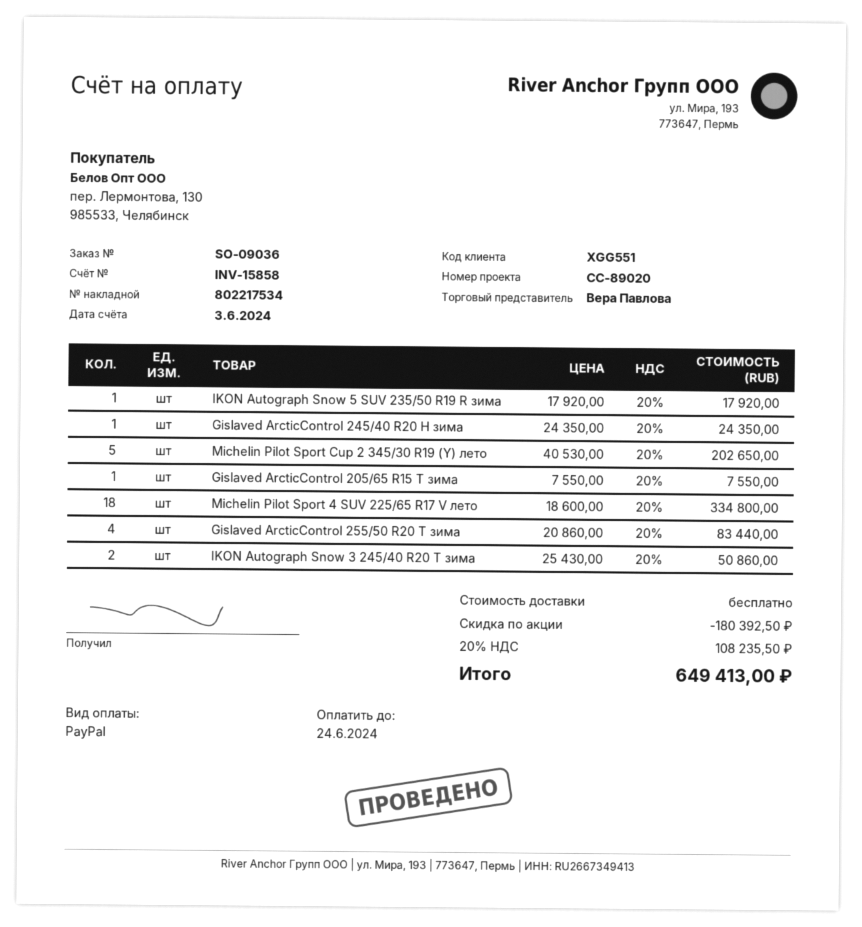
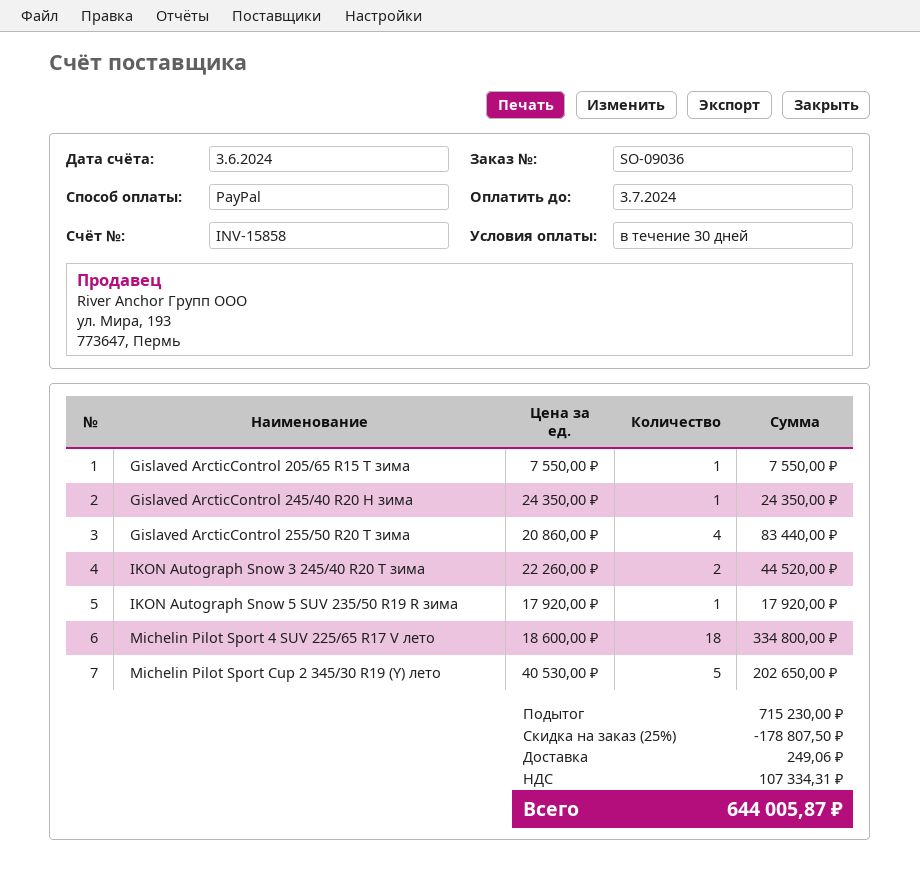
due date: 2024-06-24 -> 2024-07-03
IKON Autograph Snow 3 245/40 R20 T зима: 2 x 25430.00 = 50860.00 -> 2 x 22260.00 = 44520.00
discount: 180392.50 -> 178807.50
shipping: 0.00 -> 249.06
tax: 108235.50 -> 107334.31
total: 649413.00 -> 644005.87

